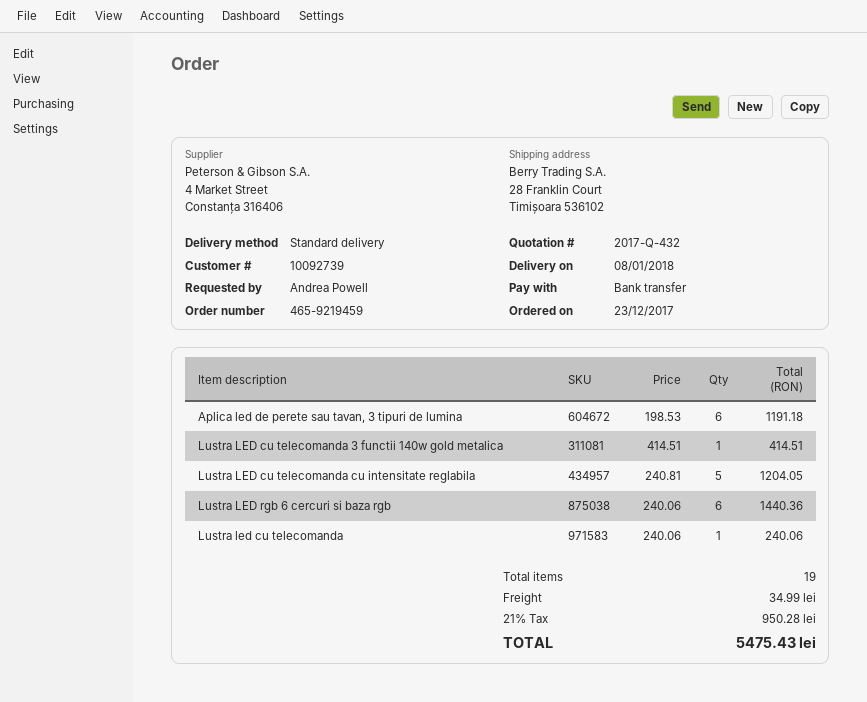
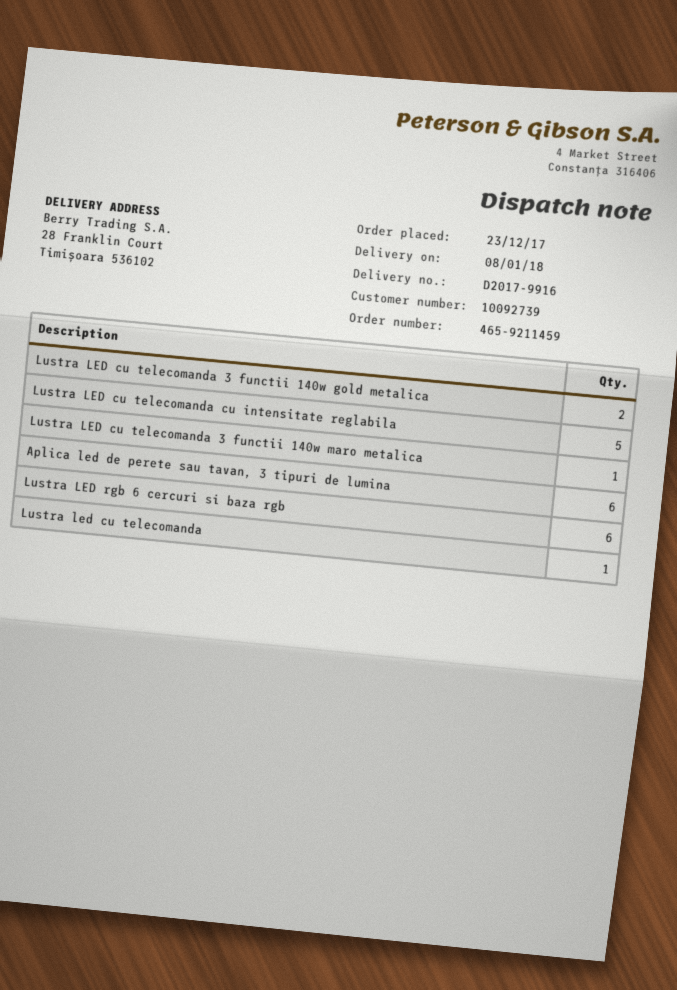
order number: 465-9219459 -> 465-9211459
Lustra LED cu telecomanda 3 functii 140w gold metalica: 1 -> 2
Lustra LED cu telecomanda 3 functii 140w maro metalica: none -> 1

